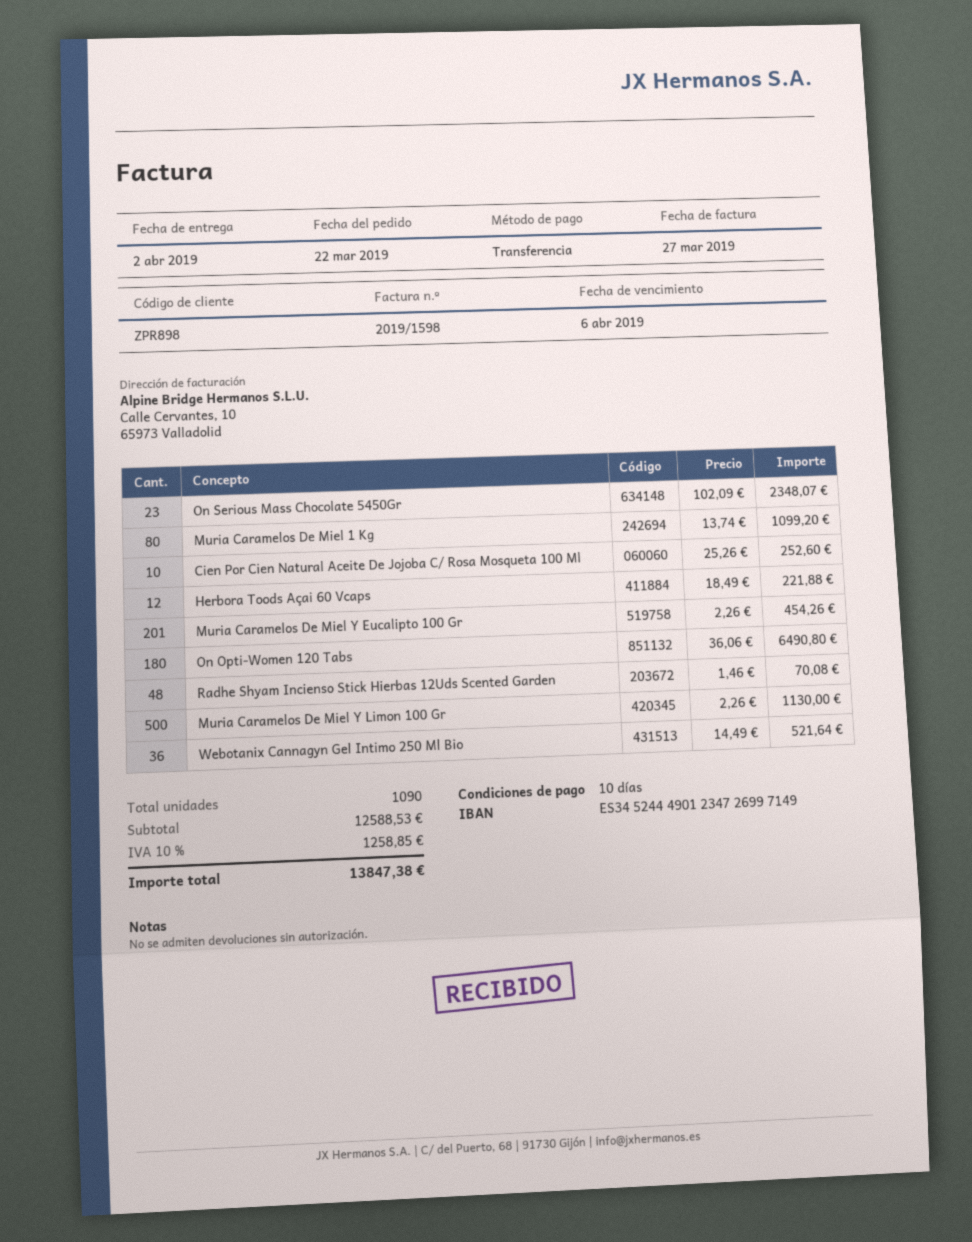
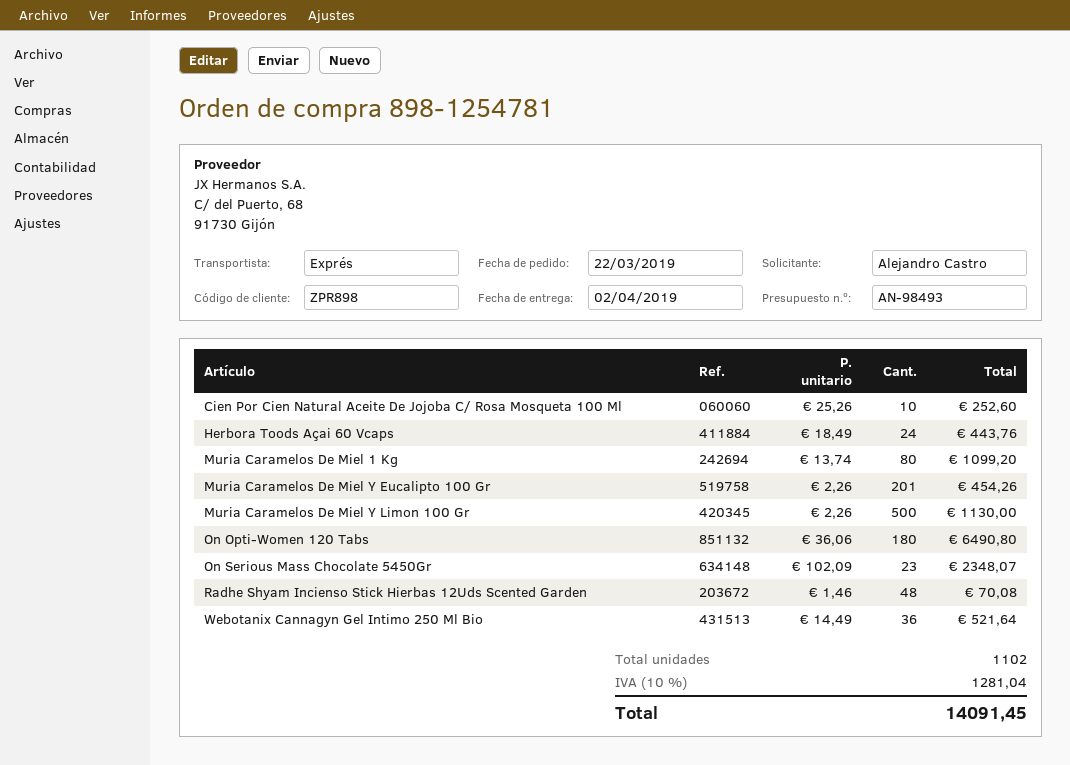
Herbora Toods Açai 60 Vcaps: 12 x 18.49 = 221.88 -> 24 x 18.49 = 443.76
total quantity: 1090 -> 1102
tax: 10% = 1258.85 -> 10% = 1281.04
total: 13847.38 -> 14091.45

